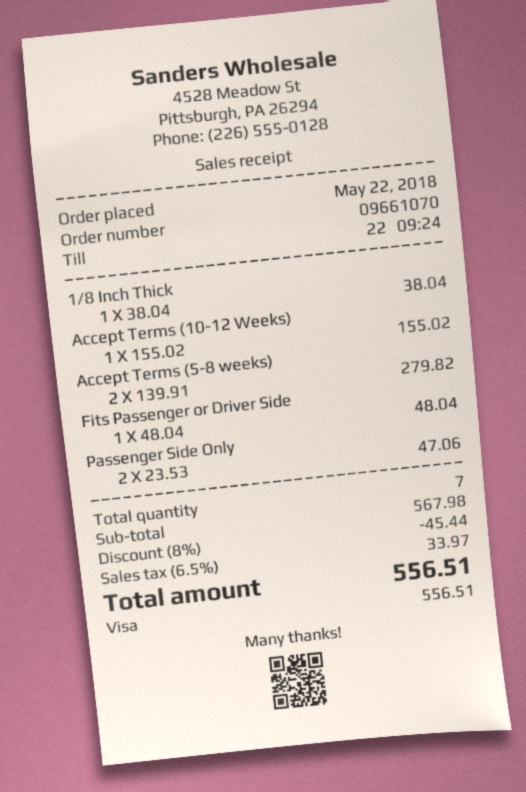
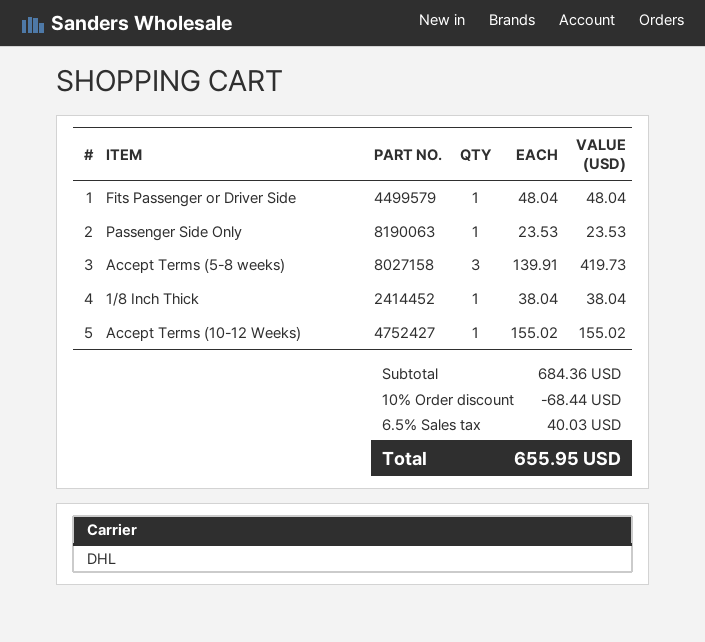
Accept Terms (5-8 weeks): 2 x 139.91 = 279.82 -> 3 x 139.91 = 419.73
Passenger Side Only: 2 x 23.53 = 47.06 -> 1 x 23.53 = 23.53
subtotal: 567.98 -> 684.36
discount: 8% = 45.44 -> 10% = 68.44
tax: 6.5% = 33.97 -> 6.5% = 40.03
total: 556.51 -> 655.95

